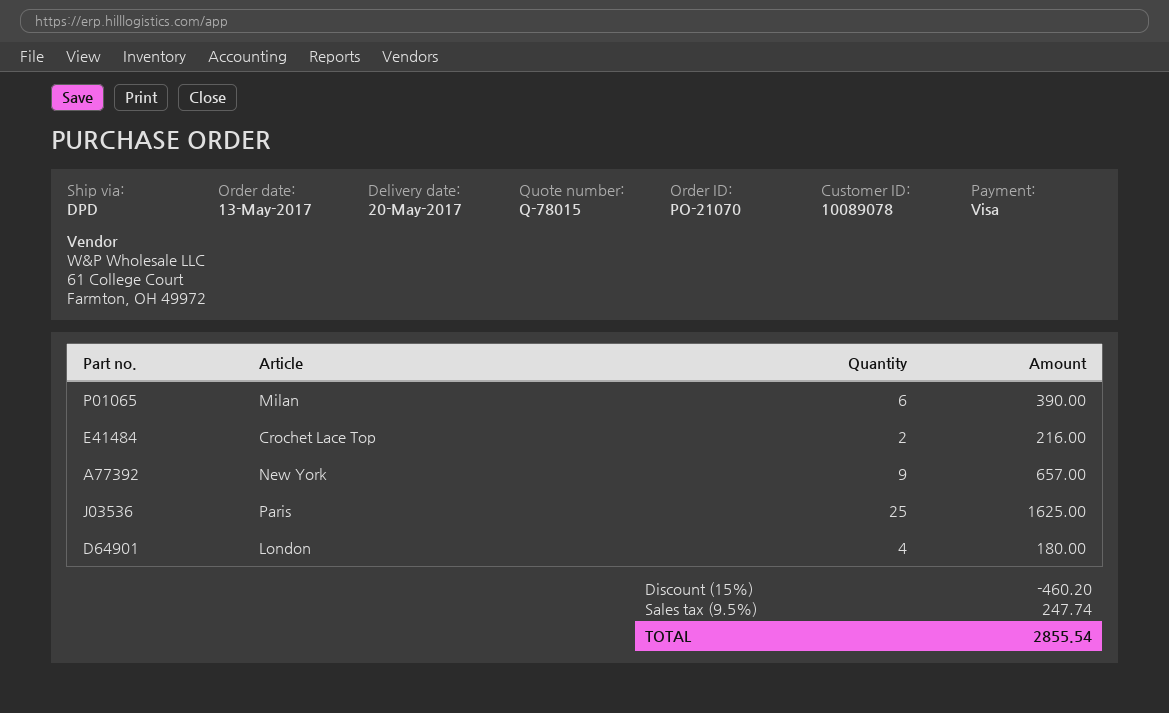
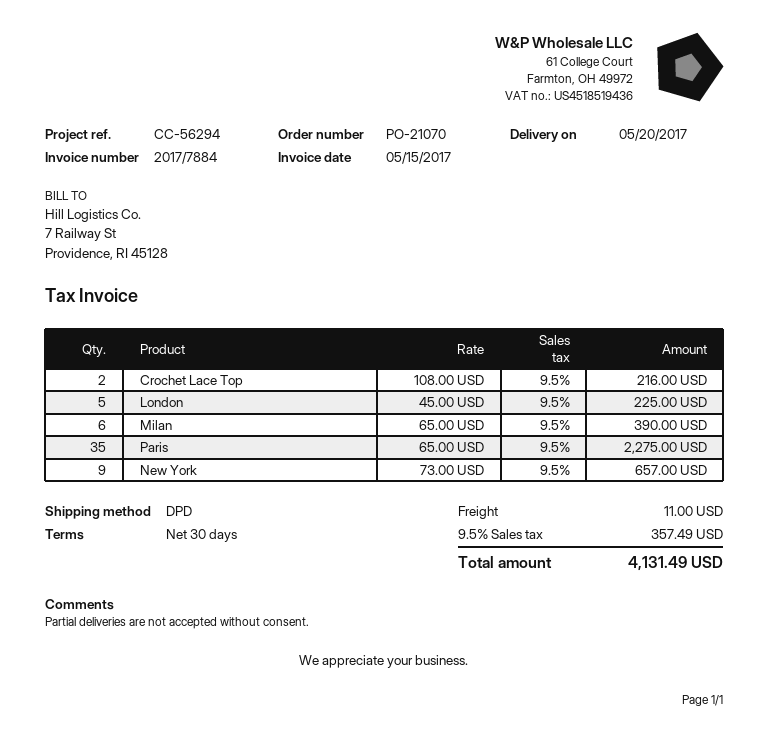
Paris: 25 for 1625.00 -> 35 for 2275.00
London: 4 for 180.00 -> 5 for 225.00
discount: 15% = 460.20 -> none
shipping: none -> 11.00
tax: 9.5% = 247.74 -> 9.5% = 357.49
total: 2855.54 -> 4131.49

